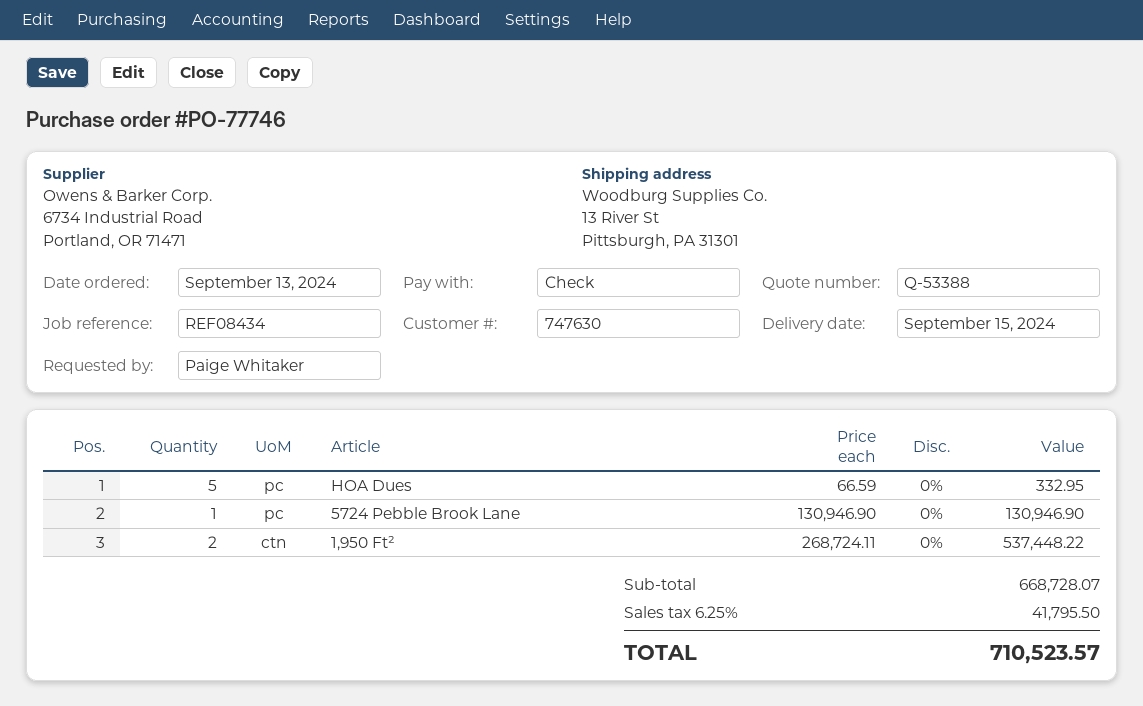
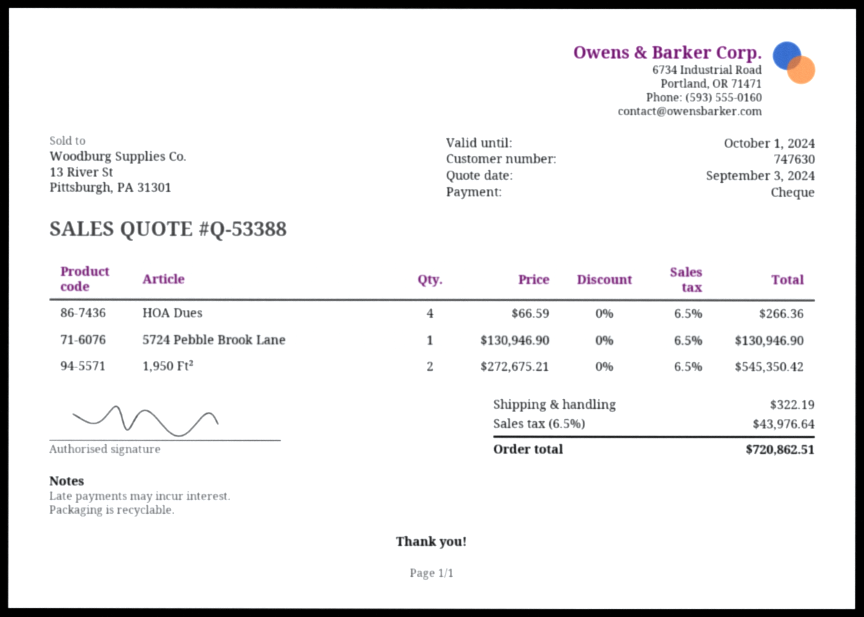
HOA Dues: 5 x 66.59 = 332.95 -> 4 x 66.59 = 266.36
1,950 Ft²: 2 x 268724.11 = 537448.22 -> 2 x 272675.21 = 545350.42
shipping: none -> 322.19
tax: 6.25% = 41795.50 -> 6.5% = 43976.64
total: 710523.57 -> 720862.51

